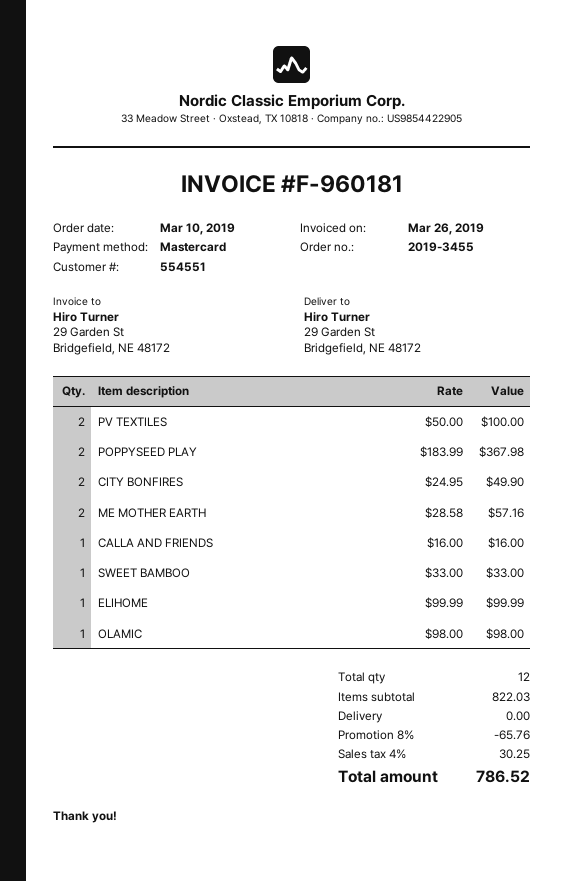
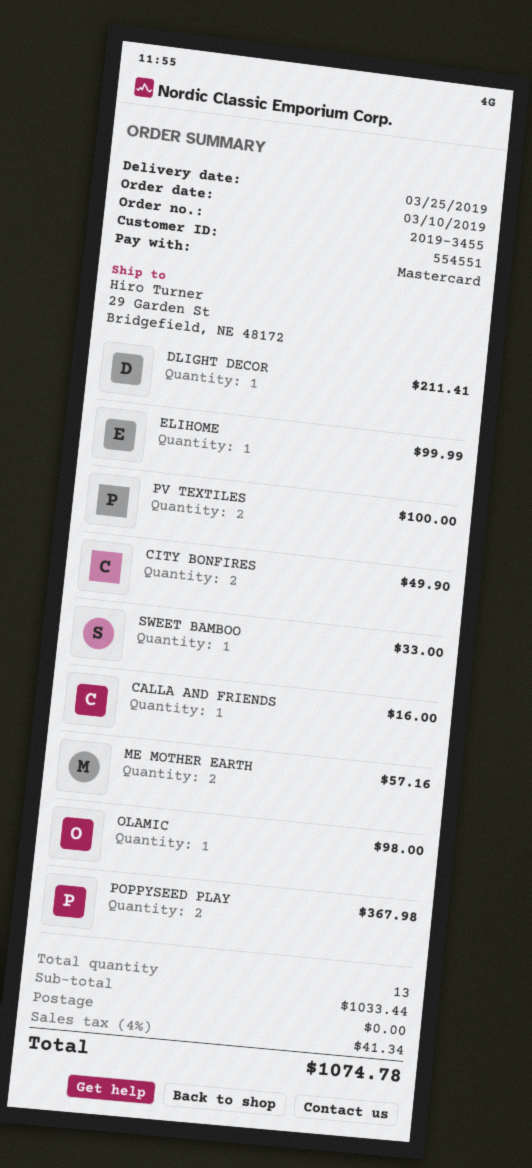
DLIGHT DECOR: none -> 1 for 211.41
total quantity: 12 -> 13
subtotal: 822.03 -> 1033.44
discount: 8% = 65.76 -> none
tax: 4% = 30.25 -> 4% = 41.34
total: 786.52 -> 1074.78

